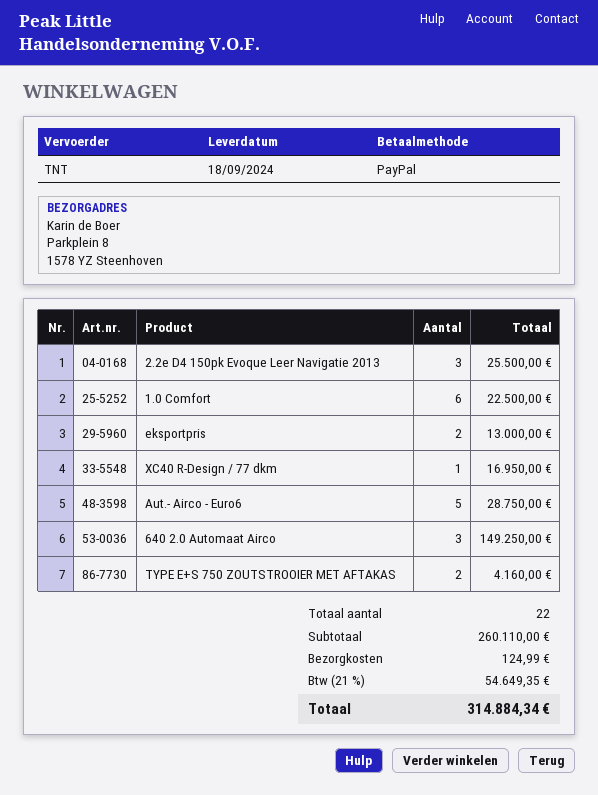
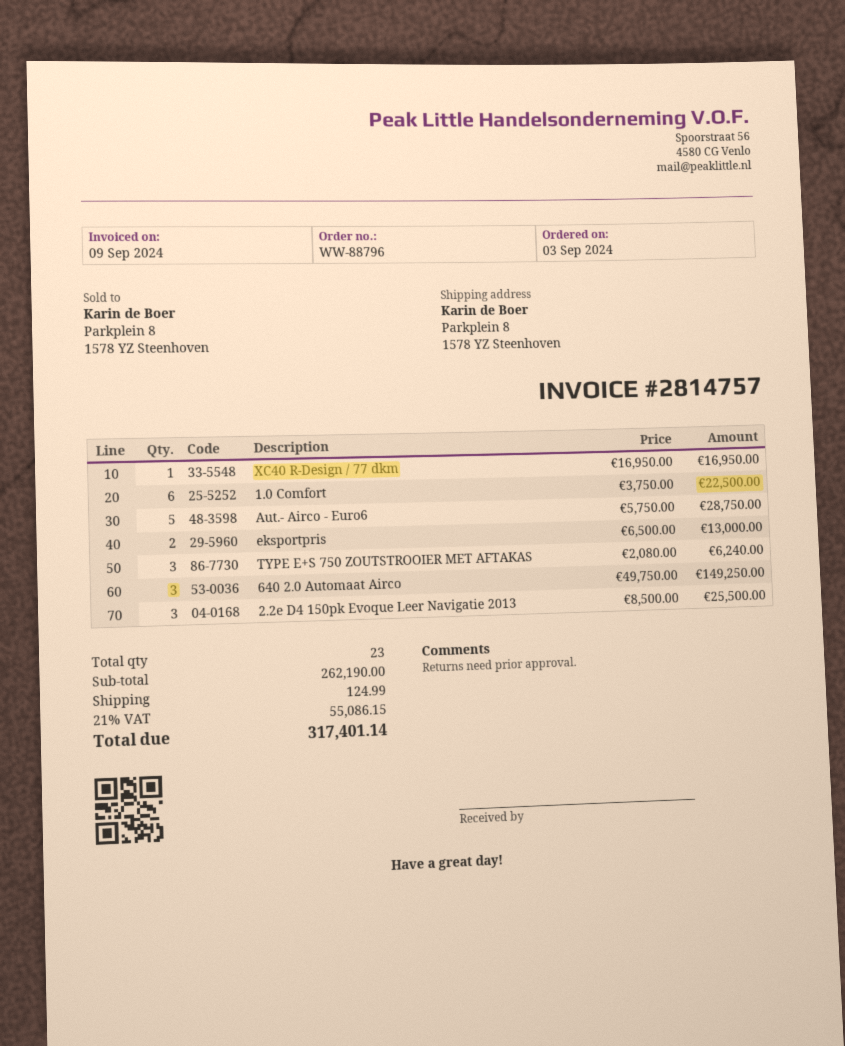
TYPE E+S 750 ZOUTSTROOIER MET AFTAKAS: 2 for 4160.00 -> 3 for 6240.00
total quantity: 22 -> 23
subtotal: 260110.00 -> 262190.00
tax: 21% = 54649.35 -> 21% = 55086.15
total: 314884.34 -> 317401.14

